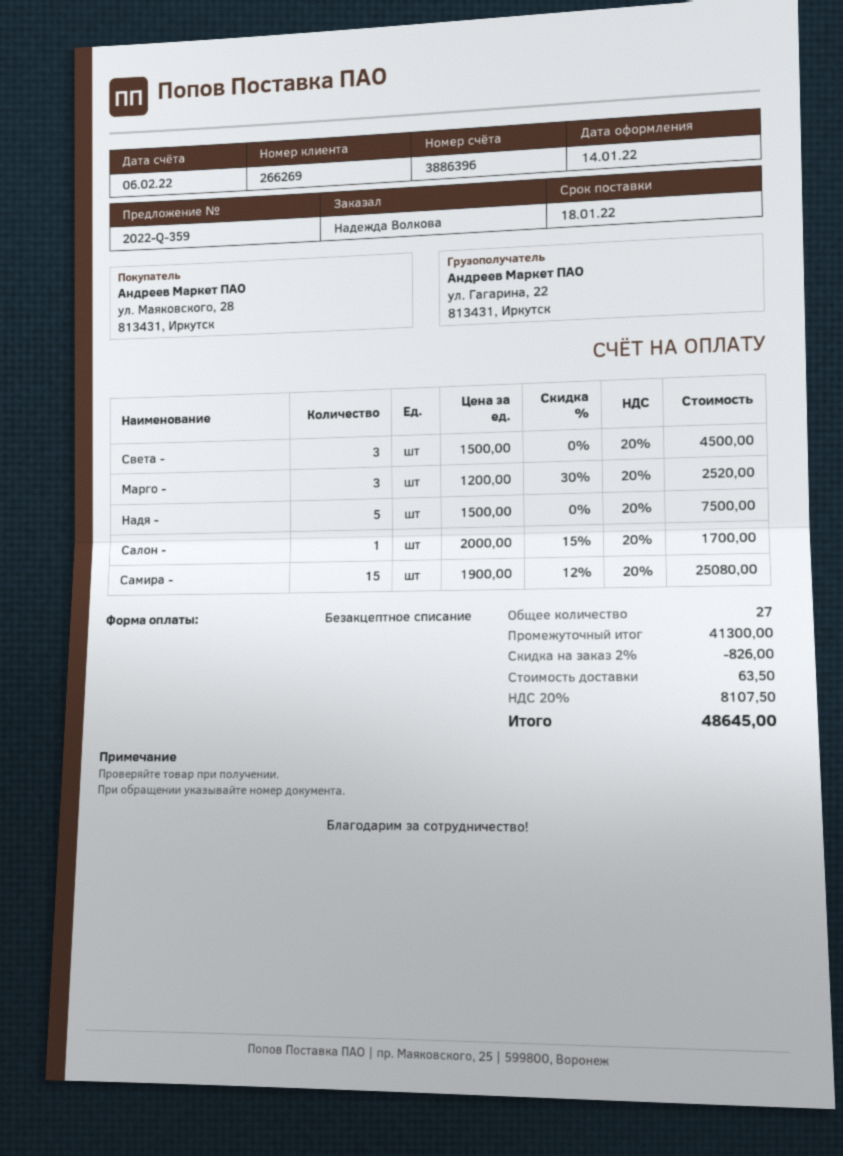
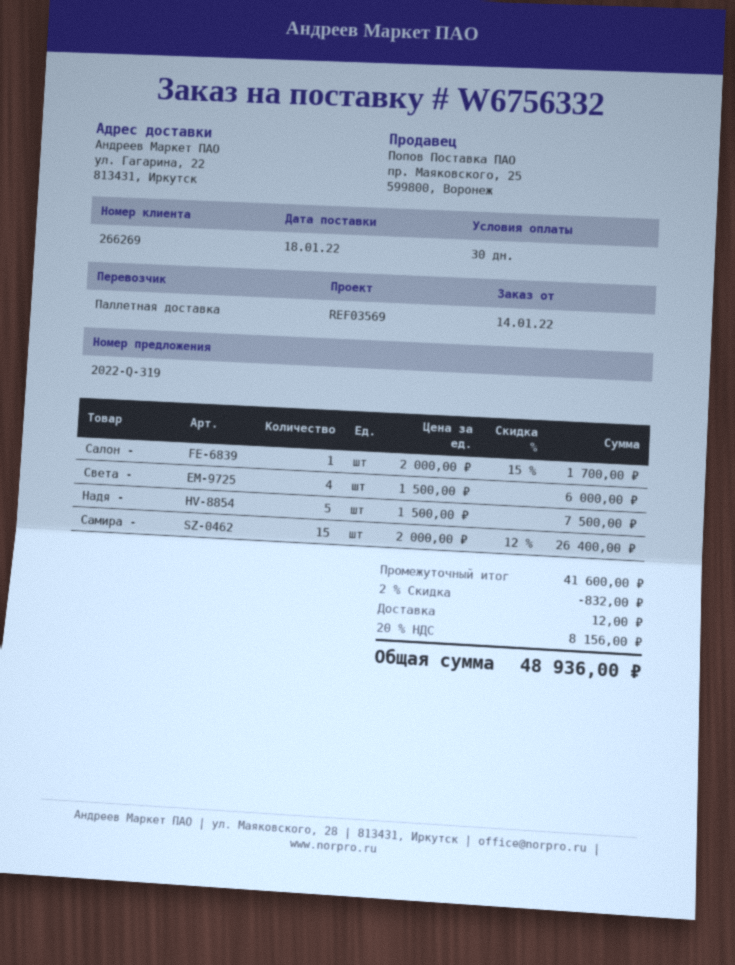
quote number: 2022-Q-359 -> 2022-Q-319
Света -: 3 x 1500.00 = 4500.00 -> 4 x 1500.00 = 6000.00
Марго -: 3 x 1200.00 - 30% = 2520.00 -> none
Самира -: 15 x 1900.00 - 12% = 25080.00 -> 15 x 2000.00 - 12% = 26400.00
subtotal: 41300.00 -> 41600.00
discount: 2% = 826.00 -> 2% = 832.00
shipping: 63.50 -> 12.00
tax: 20% = 8107.50 -> 20% = 8156.00
total: 48645.00 -> 48936.00

